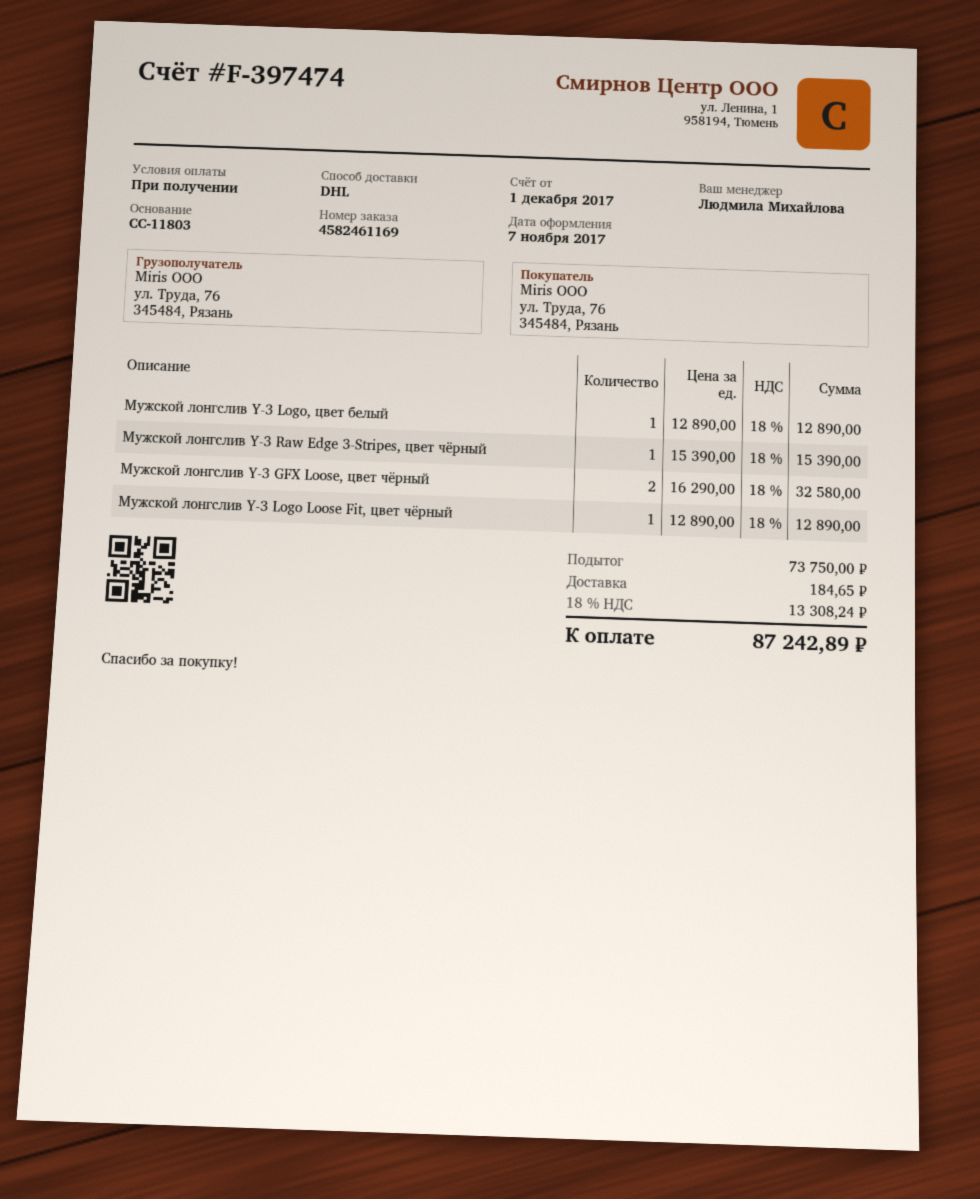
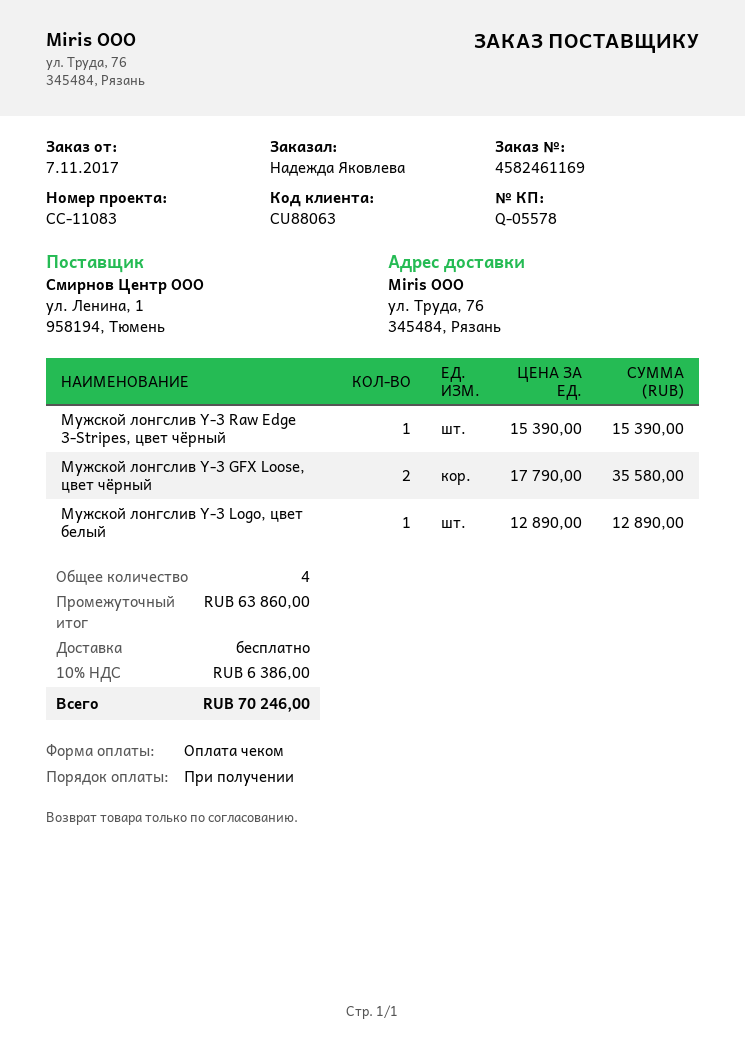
reference: CC-11803 -> CC-11083
Мужской лонгслив Y-3 GFX Loose, цвет чёрный: 2 x 16290.00 = 32580.00 -> 2 x 17790.00 = 35580.00
Мужской лонгслив Y-3 Logo Loose Fit, цвет чёрный: 1 x 12890.00 = 12890.00 -> none
subtotal: 73750.00 -> 63860.00
shipping: 184.65 -> 0.00
tax: 18% = 13308.24 -> 10% = 6386.00
total: 87242.89 -> 70246.00

